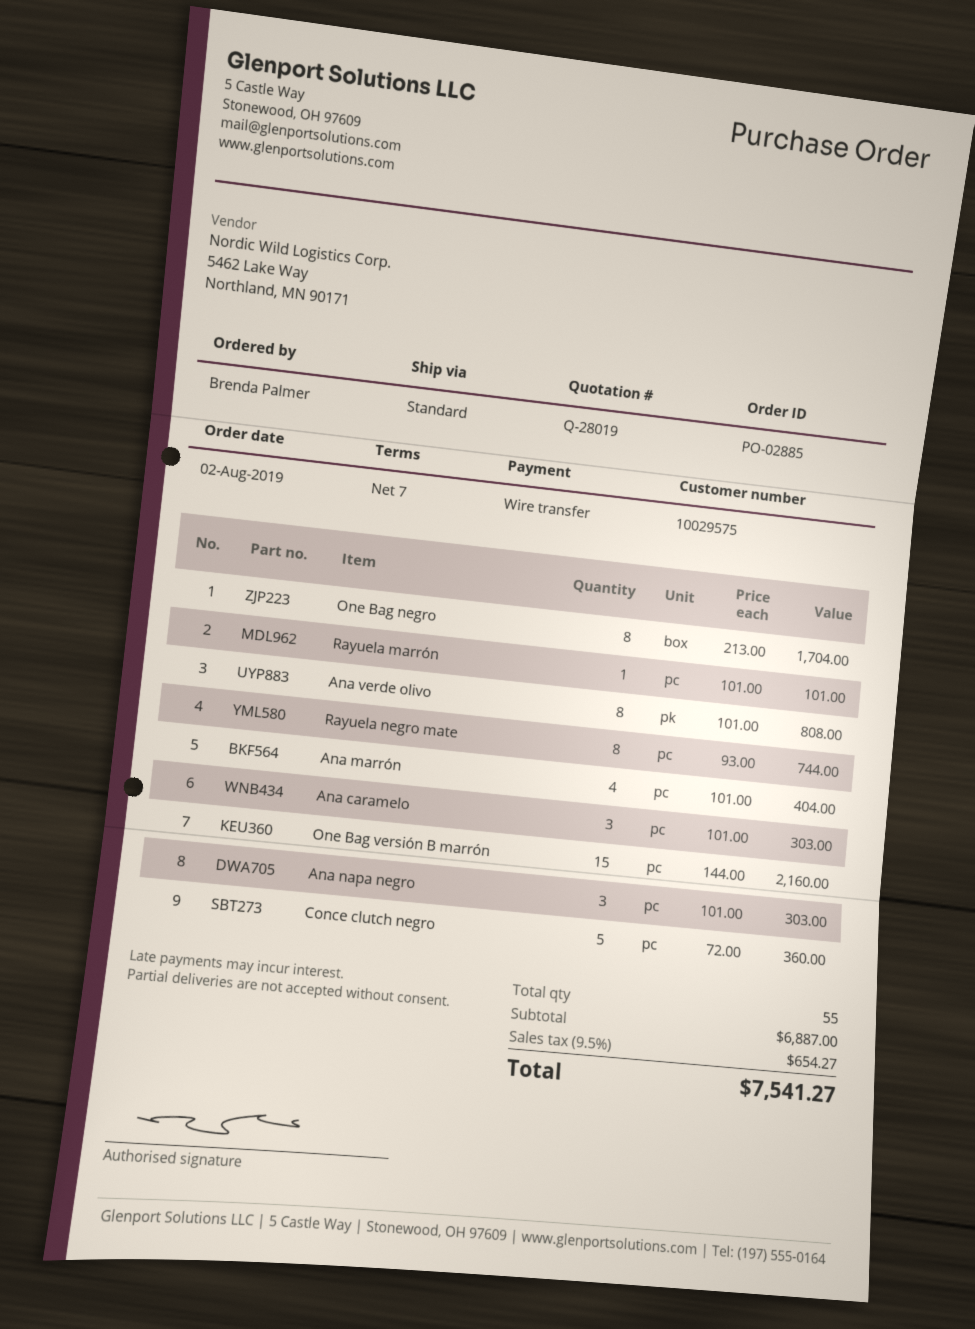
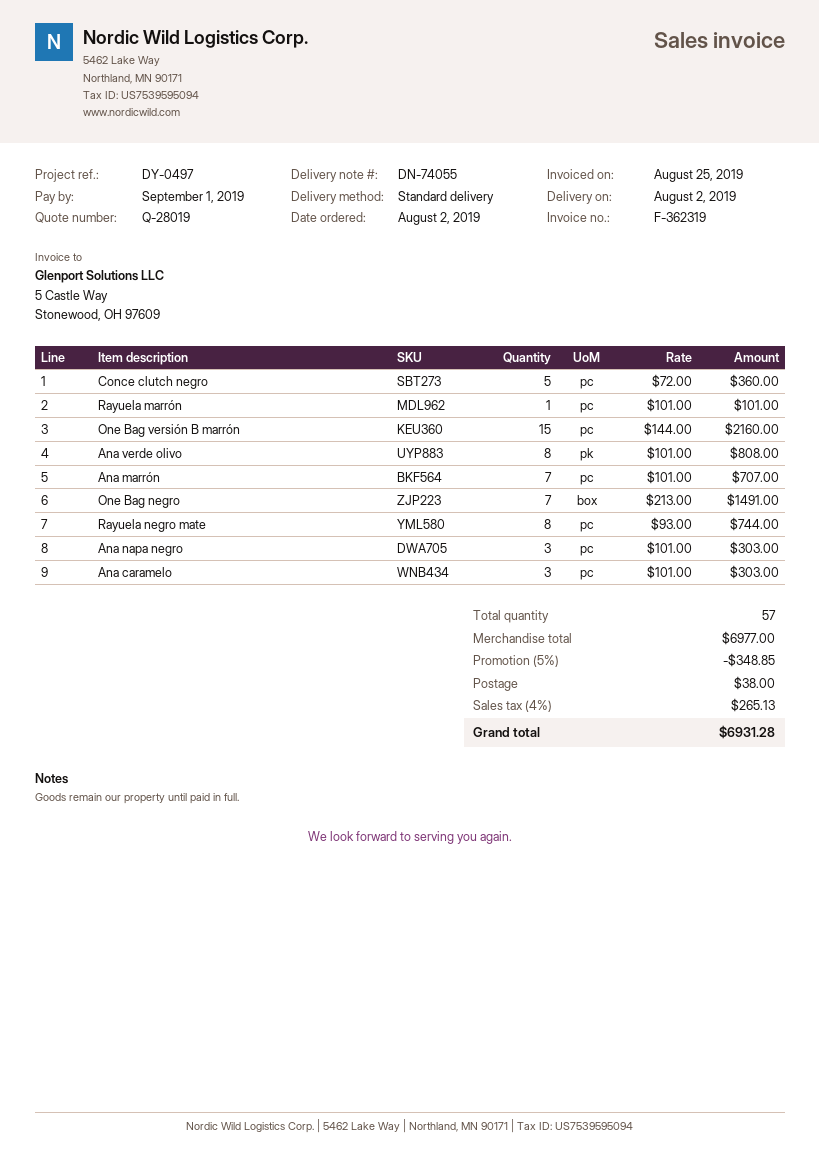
One Bag negro: 8 x 213.00 = 1704.00 -> 7 x 213.00 = 1491.00
Ana marrón: 4 x 101.00 = 404.00 -> 7 x 101.00 = 707.00
total quantity: 55 -> 57
subtotal: 6887.00 -> 6977.00
discount: none -> 5% = 348.85
shipping: none -> 38.00
tax: 9.5% = 654.27 -> 4% = 265.13
total: 7541.27 -> 6931.28

